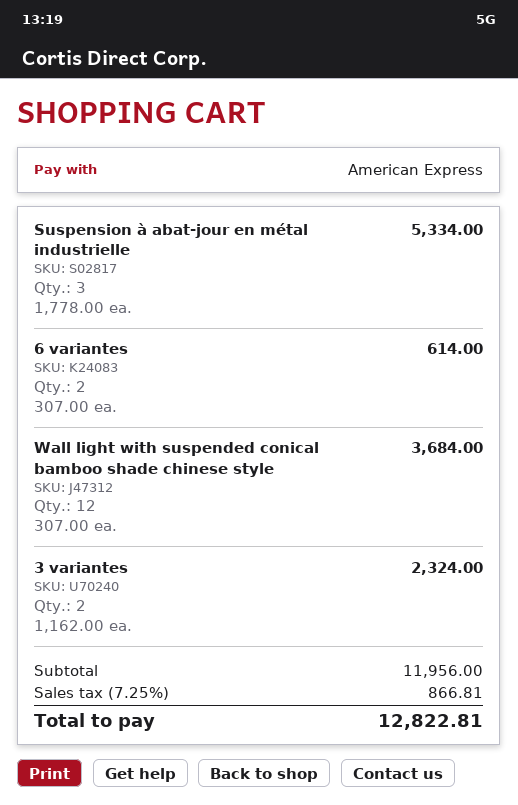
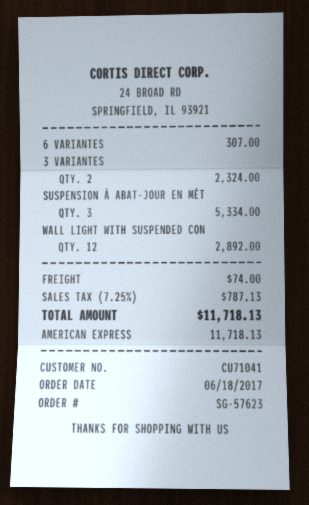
6 variantes: 2 for 614.00 -> 1 for 307.00
Wall light with suspended conical bamboo shade chinese style: 12 for 3684.00 -> 12 for 2892.00
shipping: none -> 74.00
tax: 7.25% = 866.81 -> 7.25% = 787.13
total: 12822.81 -> 11718.13

